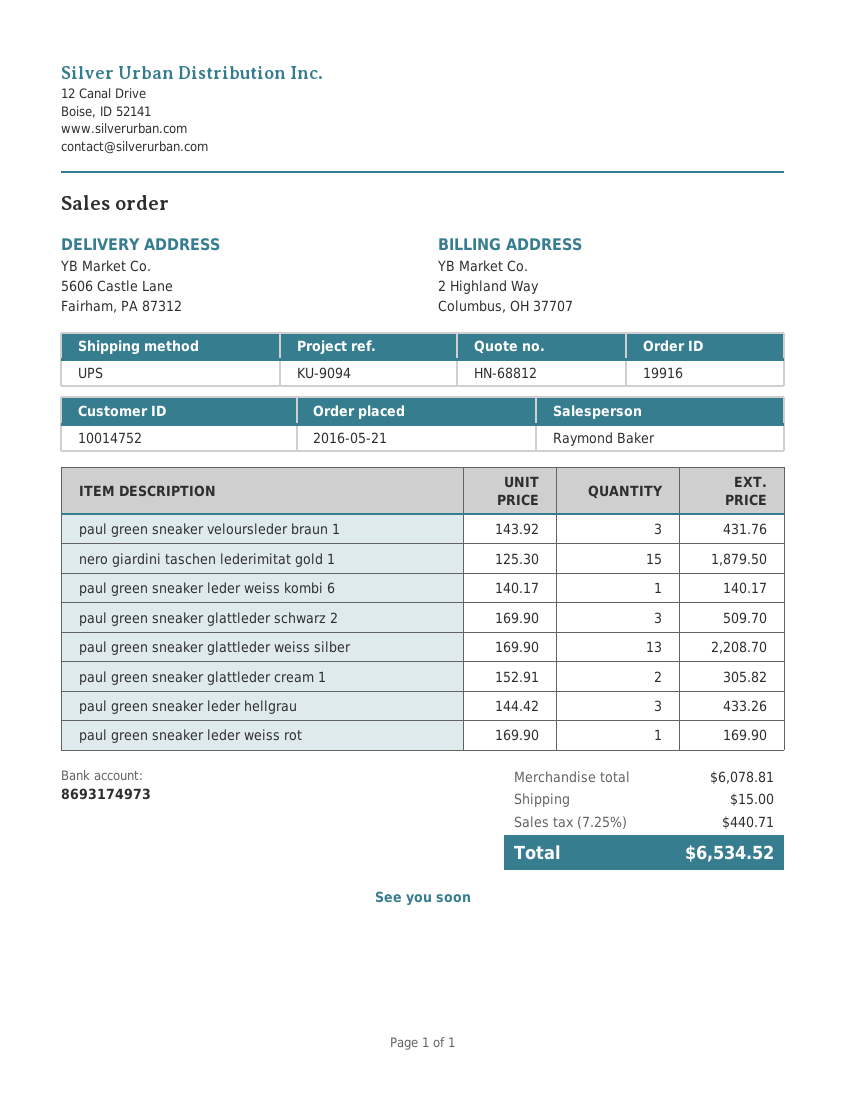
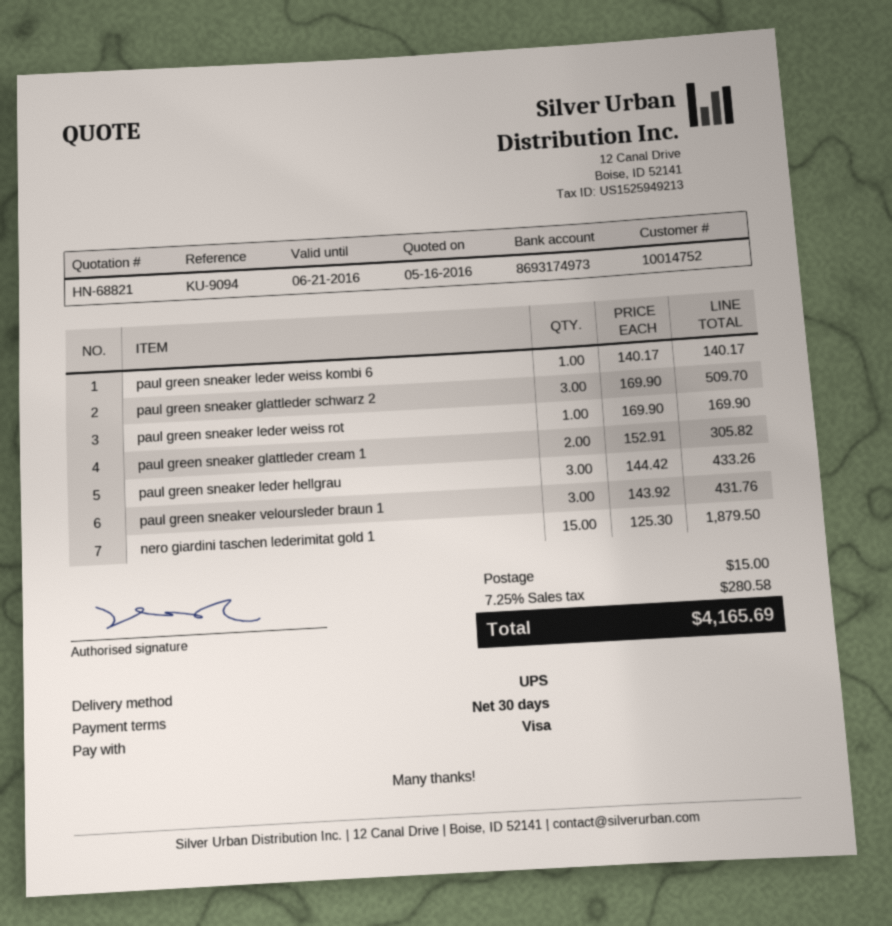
quote number: HN-68812 -> HN-68821
paul green sneaker glattleder weiss silber: 13 x 169.90 = 2208.70 -> none
tax: 7.25% = 440.71 -> 7.25% = 280.58
total: 6534.52 -> 4165.69

